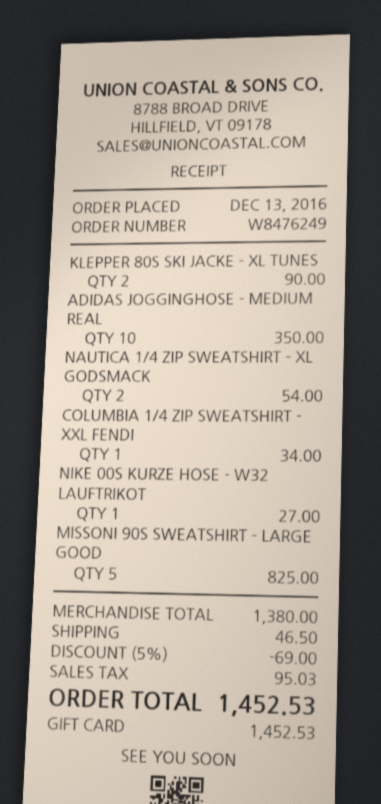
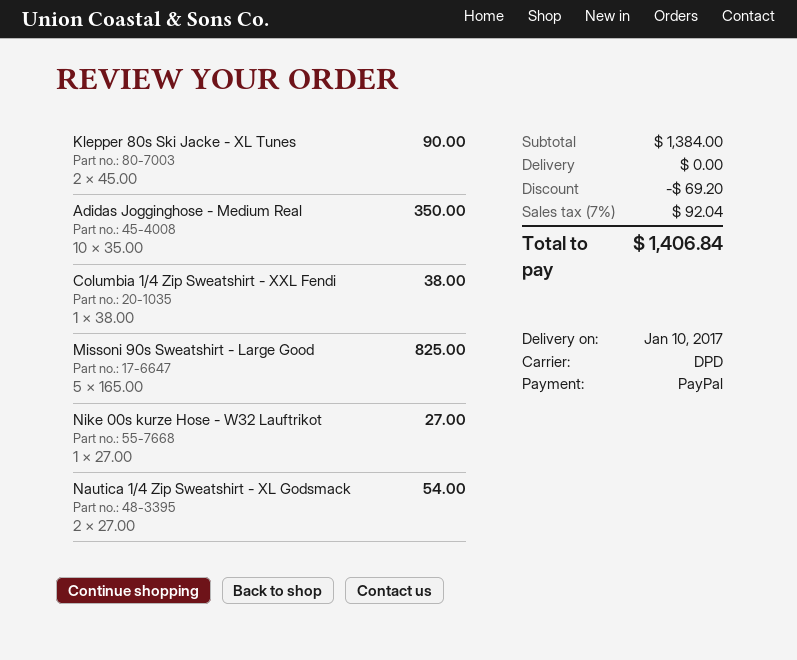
payment method: gift card -> PayPal
COLUMBIA 1/4 ZIP SWEATSHIRT - XXL FENDI: 1 for 34.00 -> 1 for 38.00
subtotal: 1380.00 -> 1384.00
discount: 69.00 -> 69.20
shipping: 46.50 -> 0.00
tax: 95.03 -> 92.04
total: 1452.53 -> 1406.84

